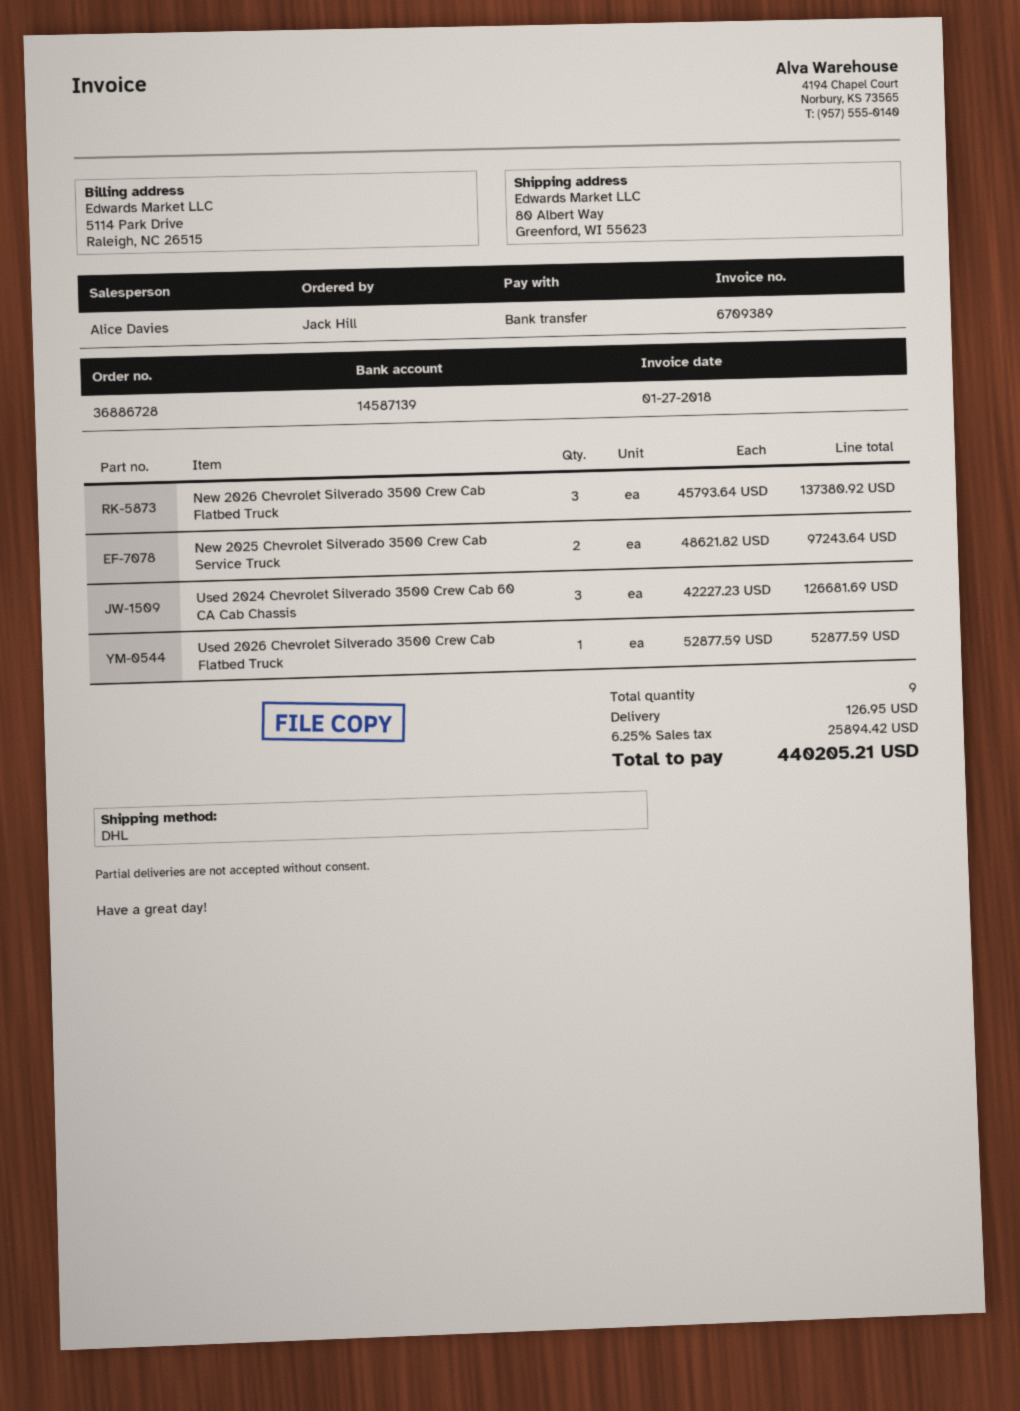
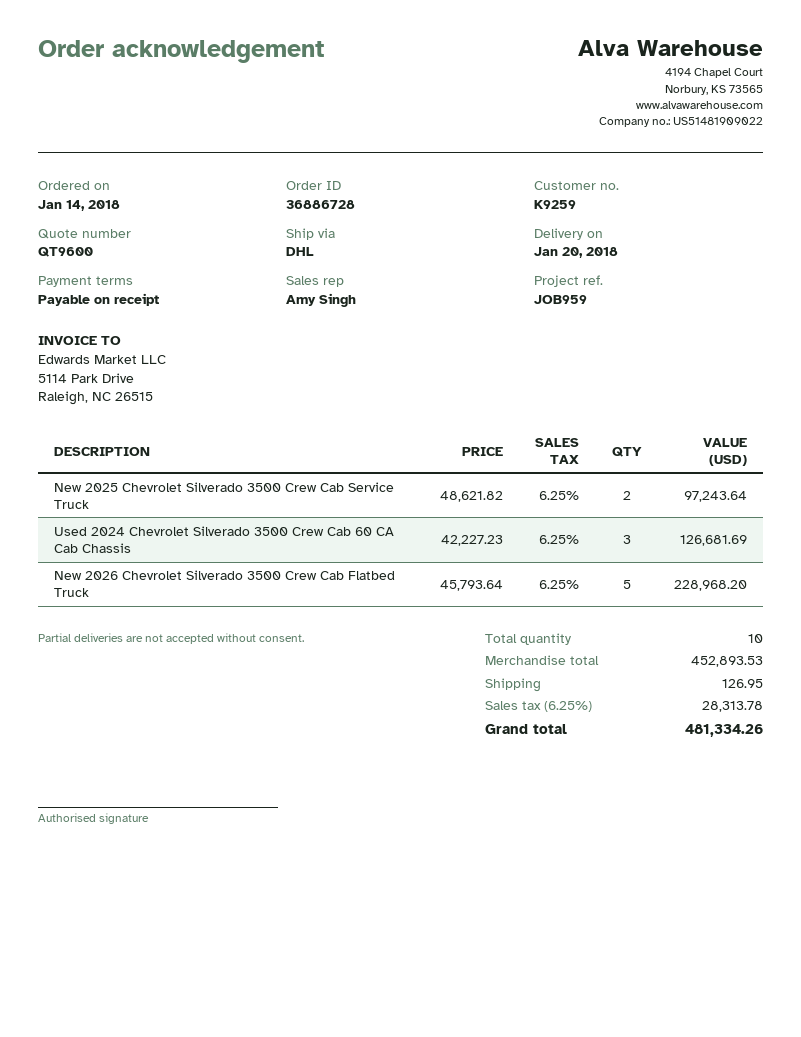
sales rep: Alice Davies -> Amy Singh
New 2026 Chevrolet Silverado 3500 Crew Cab Flatbed Truck: 3 x 45793.64 = 137380.92 -> 5 x 45793.64 = 228968.20
Used 2026 Chevrolet Silverado 3500 Crew Cab Flatbed Truck: 1 x 52877.59 = 52877.59 -> none
total quantity: 9 -> 10
tax: 6.25% = 25894.42 -> 6.25% = 28313.78
total: 440205.21 -> 481334.26

